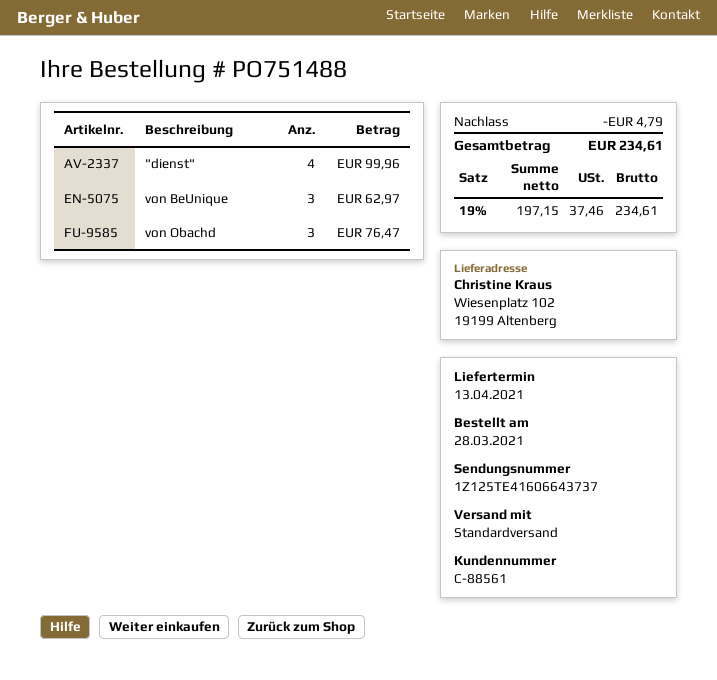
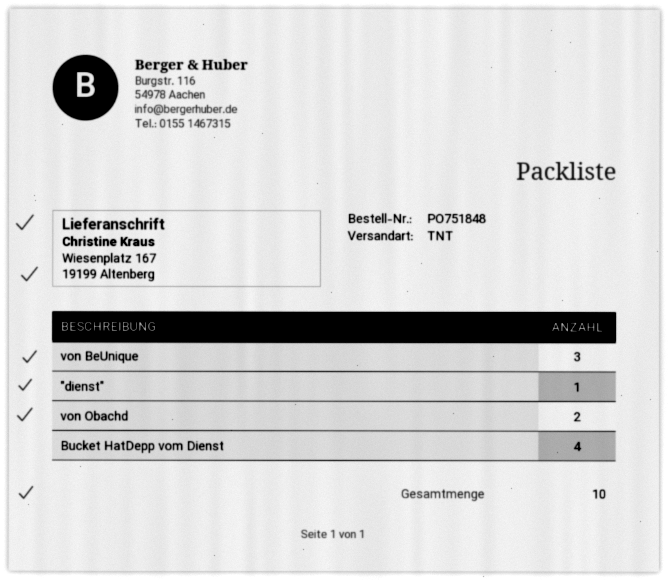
order number: PO751488 -> PO751848
shipping method: standard -> TNT
ship to: Wiesenplatz 102, 19199 Altenberg -> Wiesenplatz 167, 19199 Altenberg
"dienst": 4 -> 1
von Obachd: 3 -> 2
Bucket HatDepp vom Dienst: none -> 4

